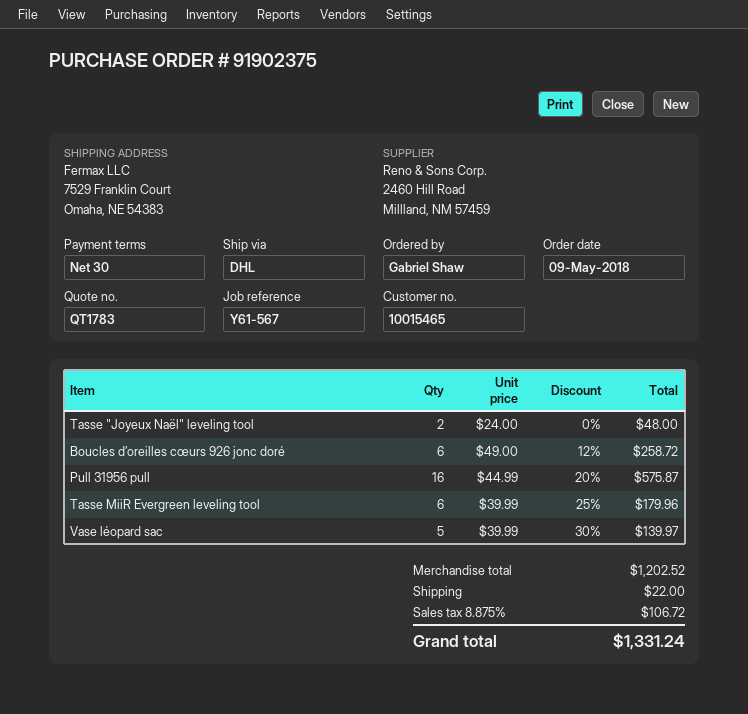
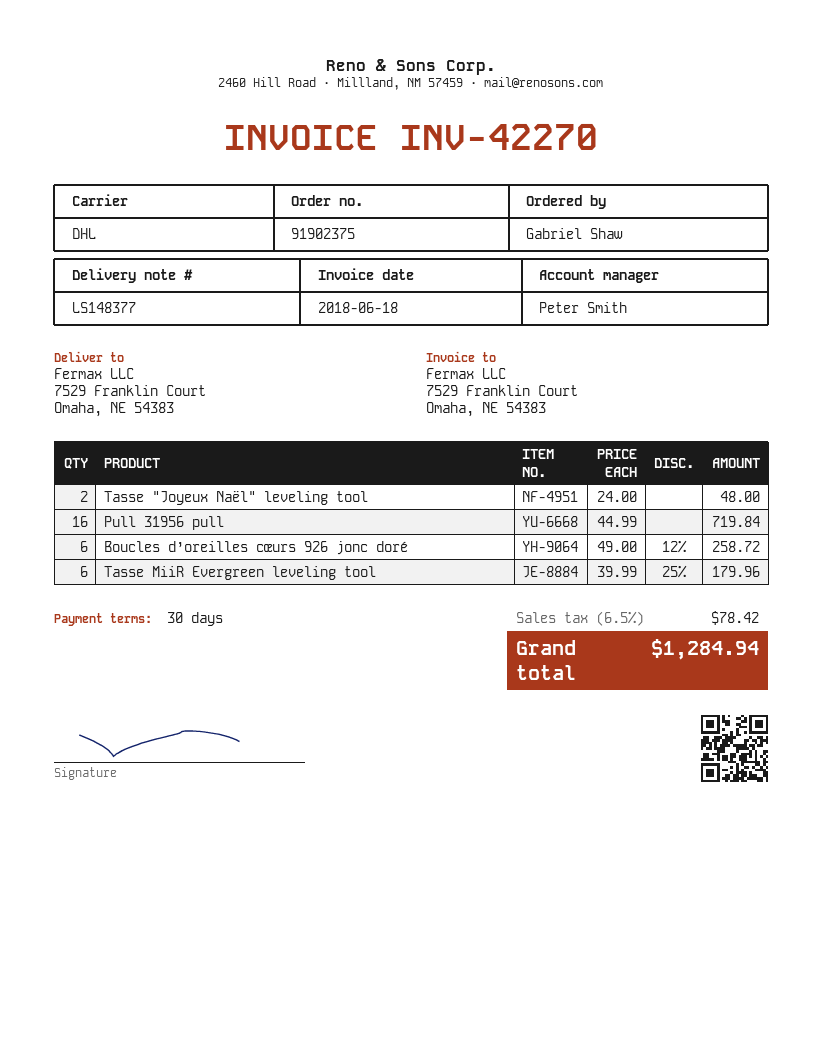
Pull 31956 pull: 16 x 44.99 - 20% = 575.87 -> 16 x 44.99 = 719.84
Vase léopard sac: 5 x 39.99 - 30% = 139.97 -> none
shipping: 22.00 -> none
tax: 8.875% = 106.72 -> 6.5% = 78.42
total: 1331.24 -> 1284.94

